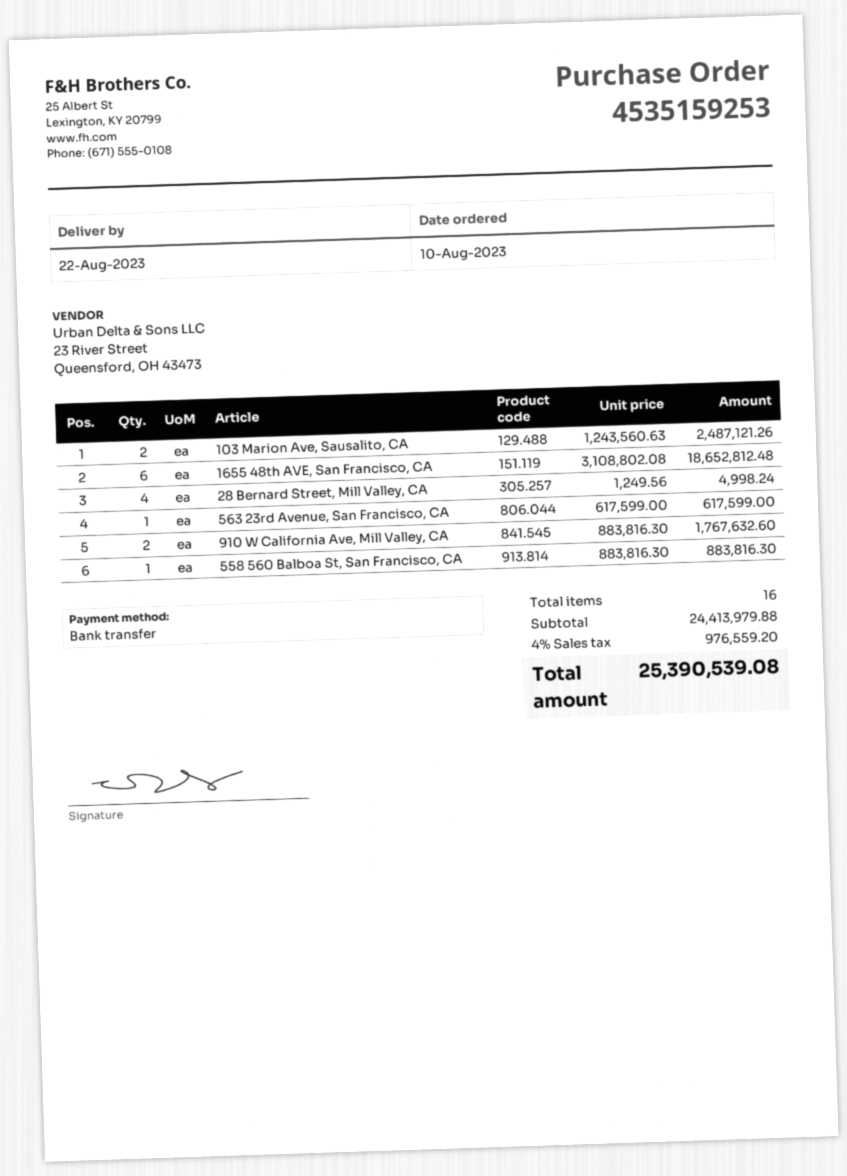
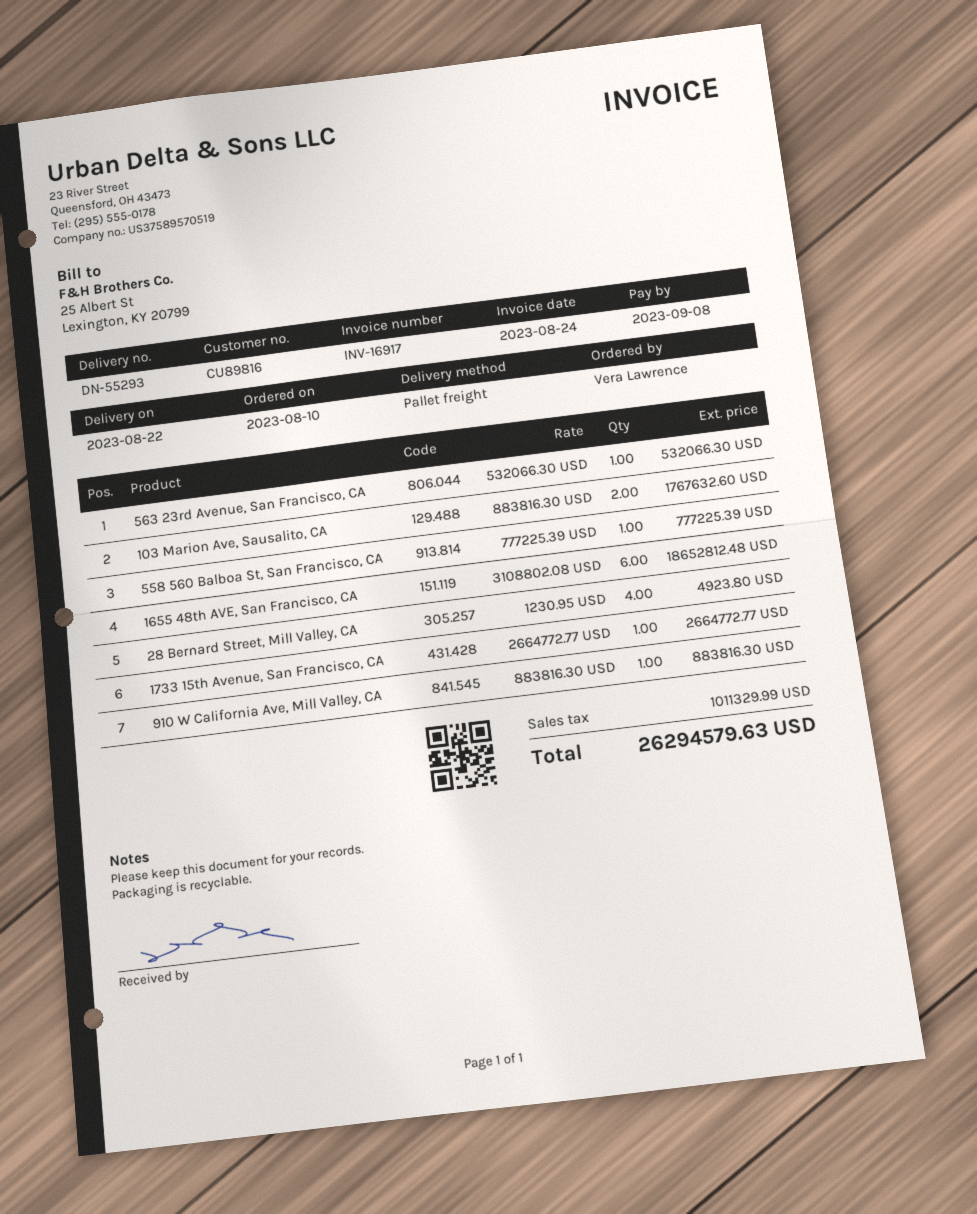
103 Marion Ave, Sausalito, CA: 2 x 1243560.63 = 2487121.26 -> 2 x 883816.30 = 1767632.60
28 Bernard Street, Mill Valley, CA: 4 x 1249.56 = 4998.24 -> 4 x 1230.95 = 4923.80
563 23rd Avenue, San Francisco, CA: 1 x 617599.00 = 617599.00 -> 1 x 532066.30 = 532066.30
910 W California Ave, Mill Valley, CA: 2 x 883816.30 = 1767632.60 -> 1 x 883816.30 = 883816.30
558 560 Balboa St, San Francisco, CA: 1 x 883816.30 = 883816.30 -> 1 x 777225.39 = 777225.39
1733 15th Avenue, San Francisco, CA: none -> 1 x 2664772.77 = 2664772.77
tax: 976559.20 -> 1011329.99
total: 25390539.08 -> 26294579.63

